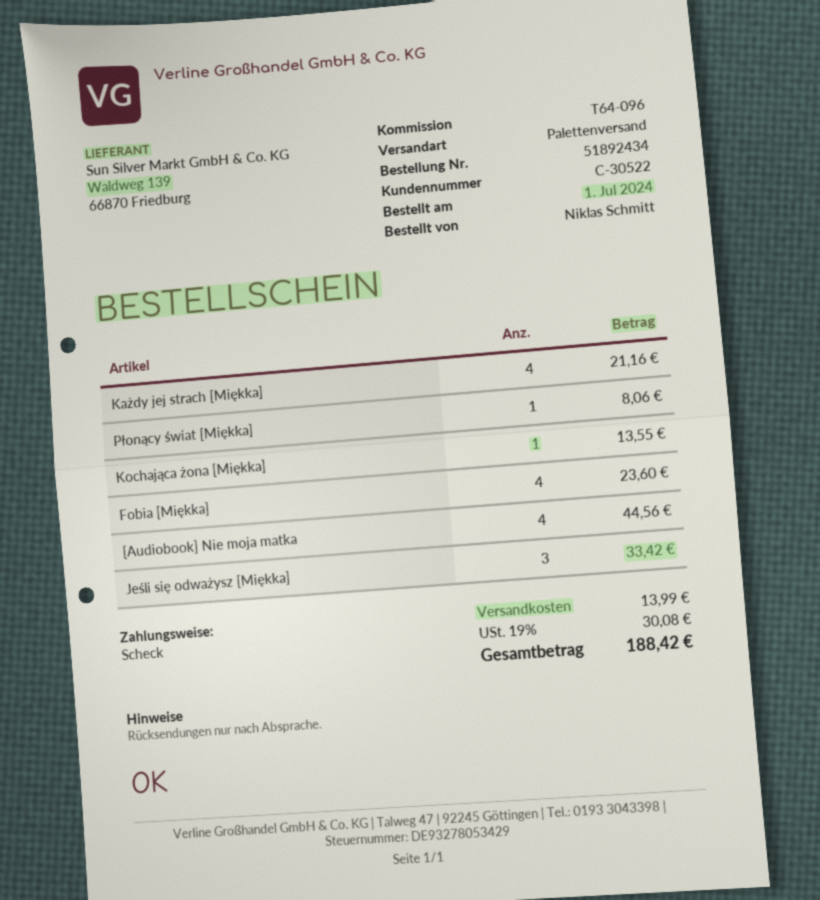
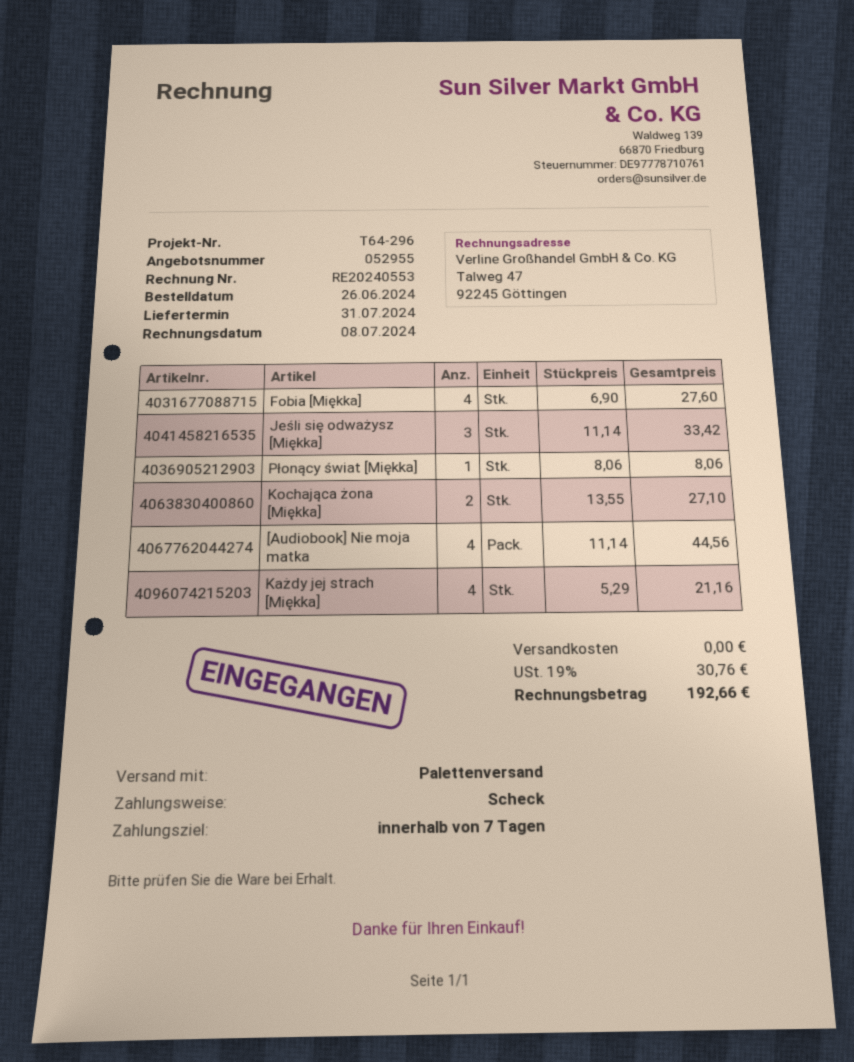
order date: 2024-07-01 -> 2024-06-26
reference: T64-096 -> T64-296
Kochająca żona [Miękka]: 1 for 13.55 -> 2 for 27.10
Fobia [Miękka]: 4 for 23.60 -> 4 for 27.60
shipping: 13.99 -> 0.00
tax: 19% = 30.08 -> 19% = 30.76
total: 188.42 -> 192.66

